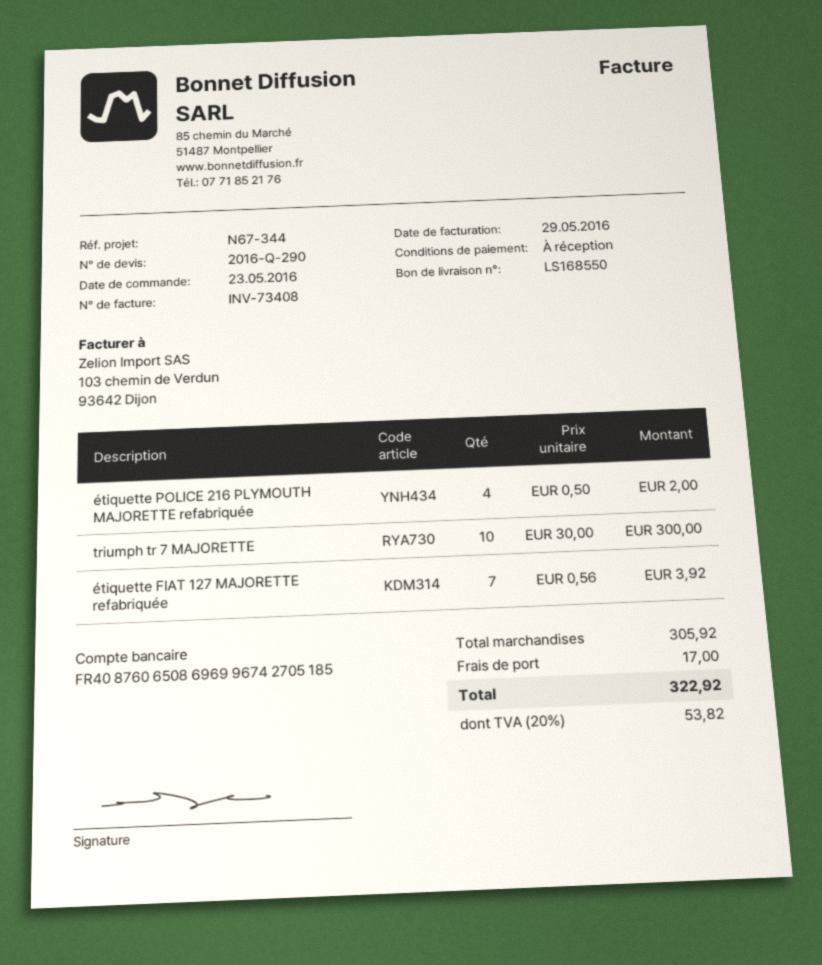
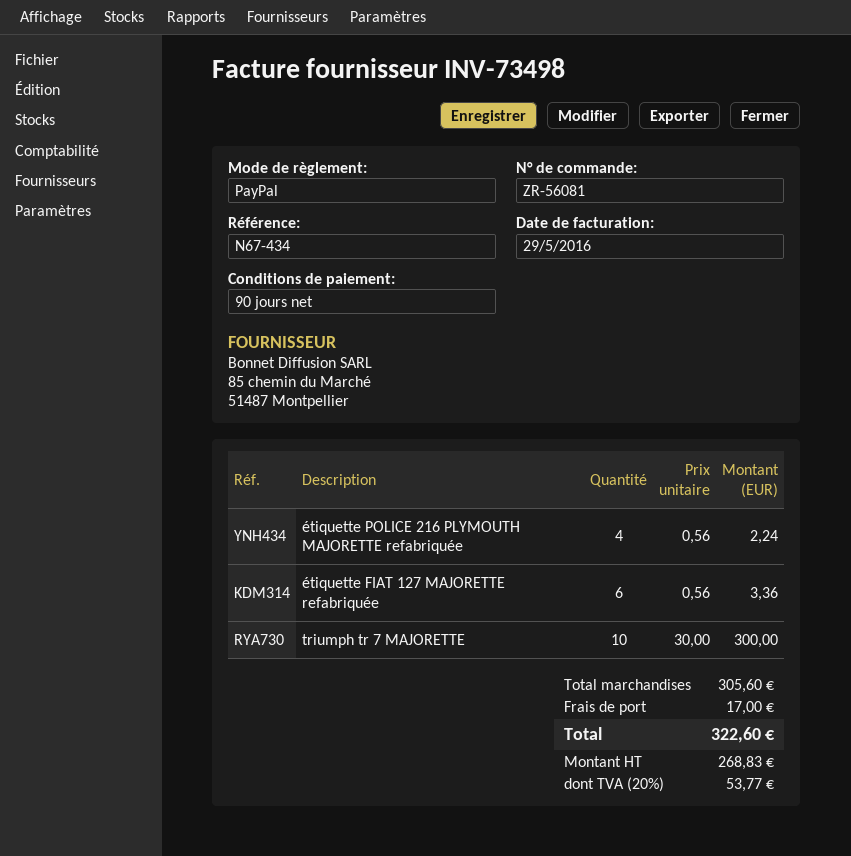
invoice number: INV-73408 -> INV-73498
payment terms: on receipt -> 90 days
reference: N67-344 -> N67-434
étiquette POLICE 216 PLYMOUTH MAJORETTE refabriquée: 4 x 0.50 = 2.00 -> 4 x 0.56 = 2.24
étiquette FIAT 127 MAJORETTE refabriquée: 7 x 0.56 = 3.92 -> 6 x 0.56 = 3.36
subtotal: 305.92 -> 305.60
tax: 20% = 53.82 -> 20% = 53.77
total: 322.92 -> 322.60

